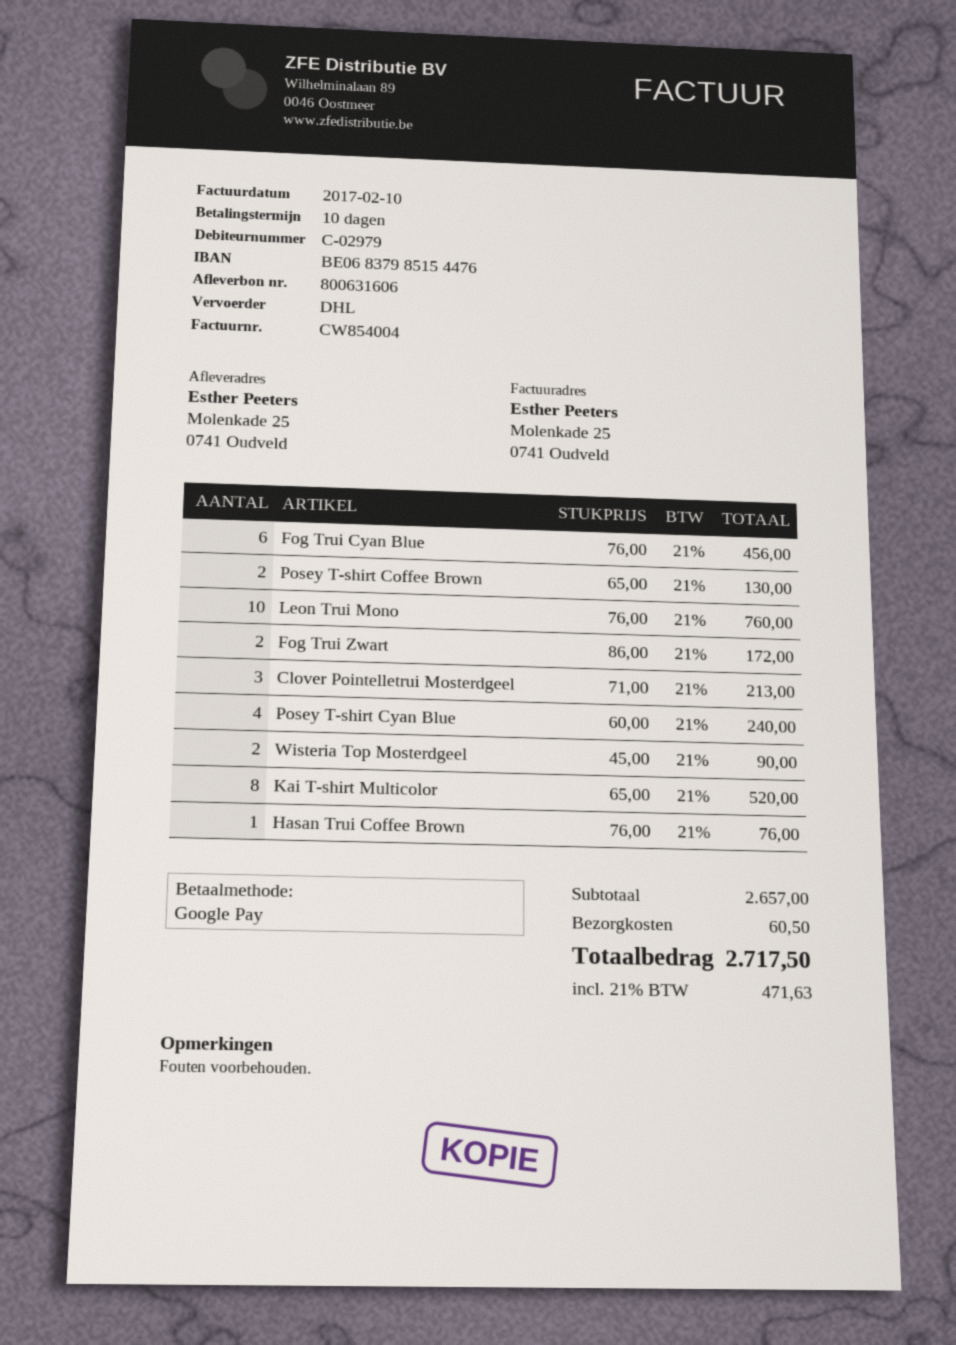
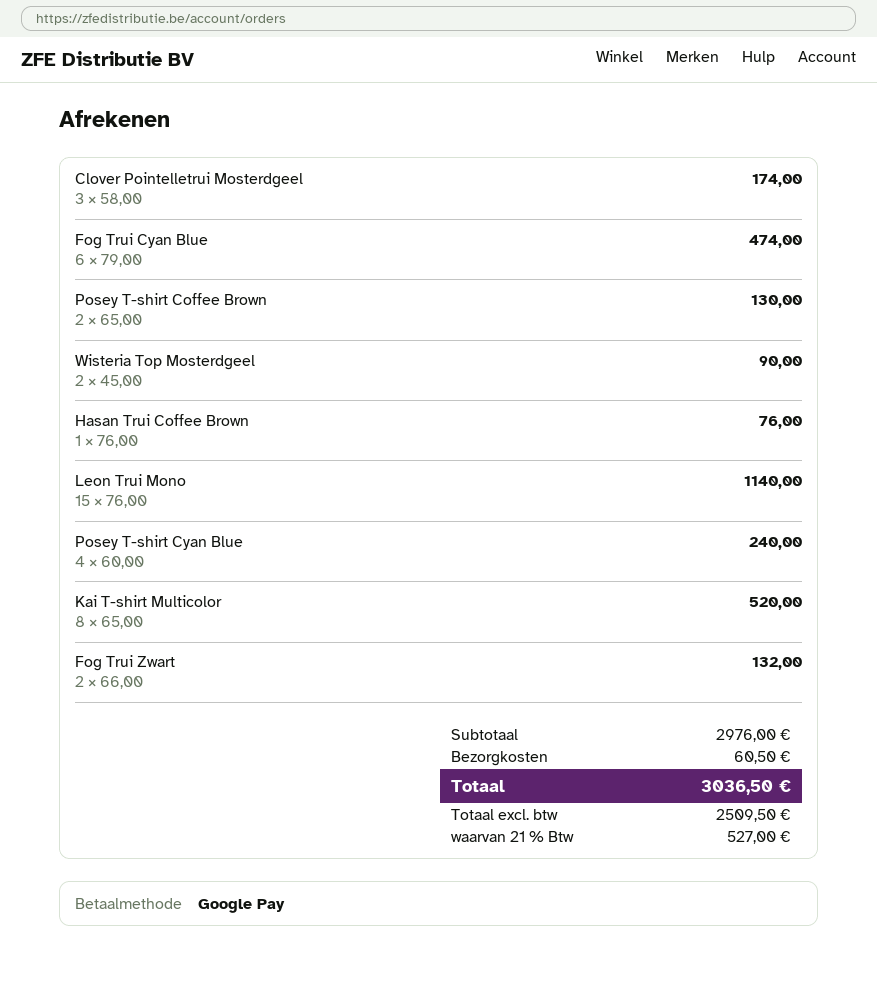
Fog Trui Cyan Blue: 6 x 76.00 = 456.00 -> 6 x 79.00 = 474.00
Leon Trui Mono: 10 x 76.00 = 760.00 -> 15 x 76.00 = 1140.00
Fog Trui Zwart: 2 x 86.00 = 172.00 -> 2 x 66.00 = 132.00
Clover Pointelletrui Mosterdgeel: 3 x 71.00 = 213.00 -> 3 x 58.00 = 174.00
subtotal: 2657.00 -> 2976.00
tax: 21% = 471.63 -> 21% = 527.00
total: 2717.50 -> 3036.50

